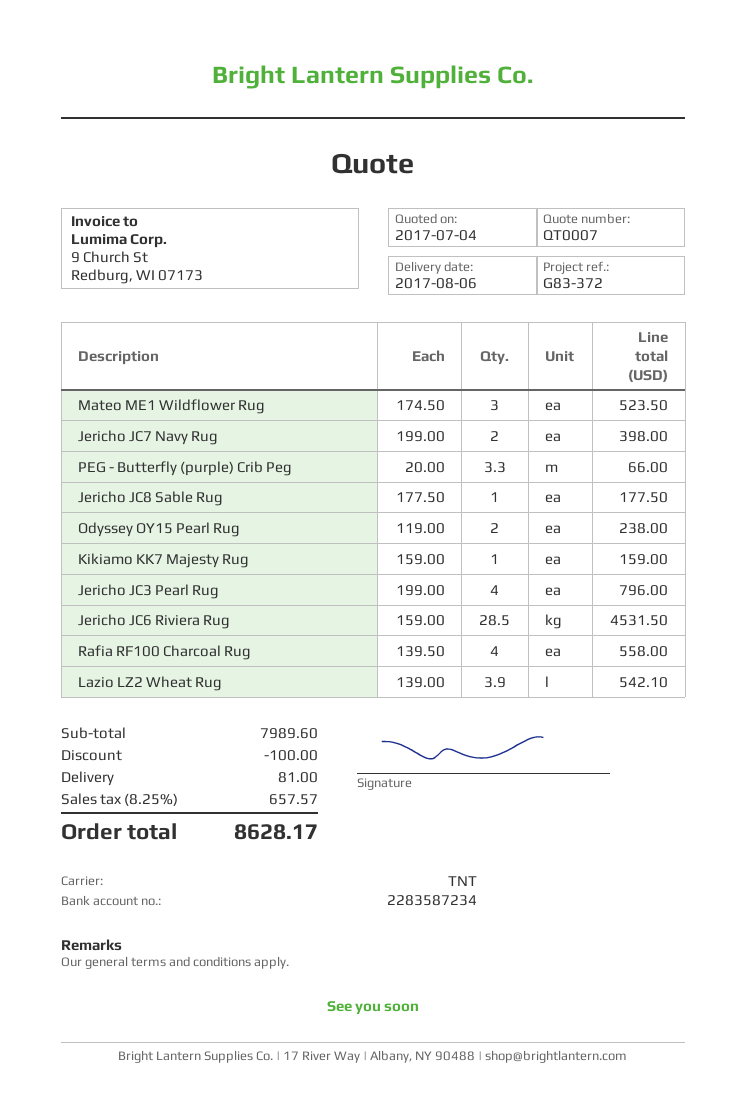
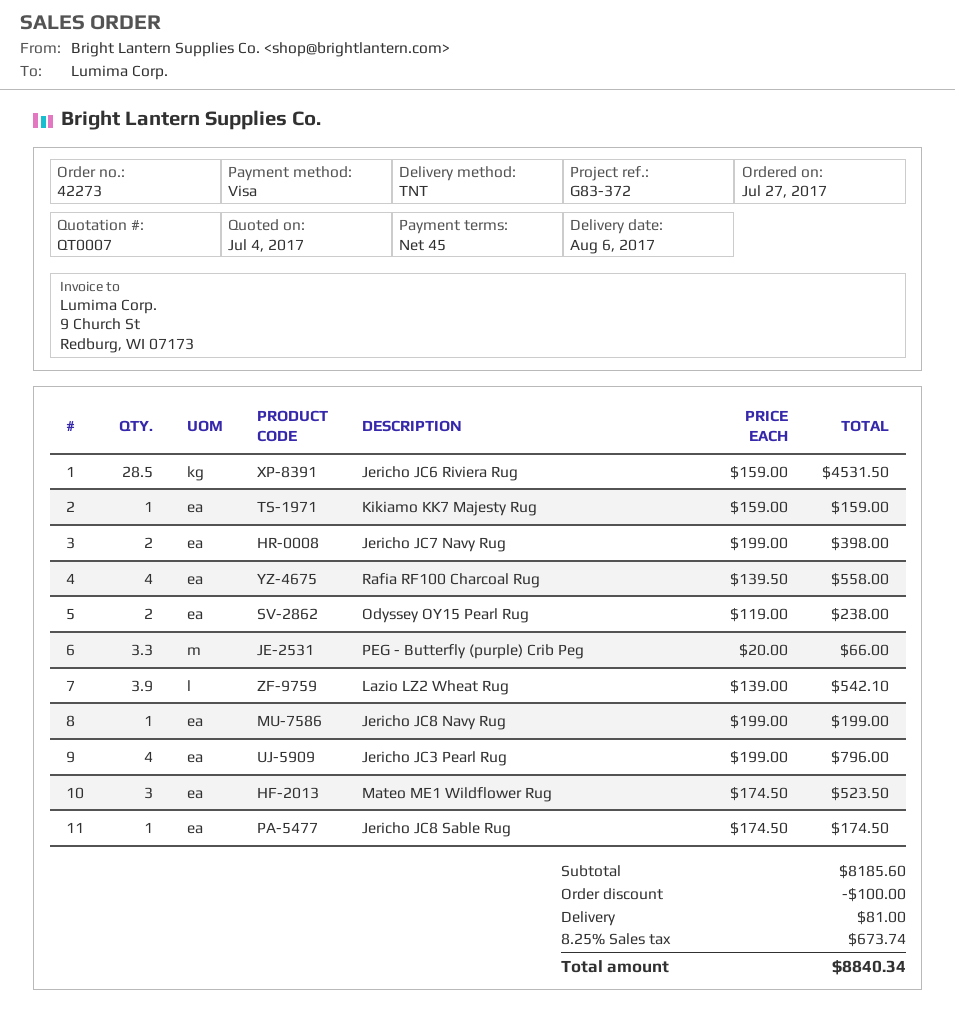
Jericho JC8 Sable Rug: 1 x 177.50 = 177.50 -> 1 x 174.50 = 174.50
Jericho JC8 Navy Rug: none -> 1 x 199.00 = 199.00
subtotal: 7989.60 -> 8185.60
tax: 8.25% = 657.57 -> 8.25% = 673.74
total: 8628.17 -> 8840.34

